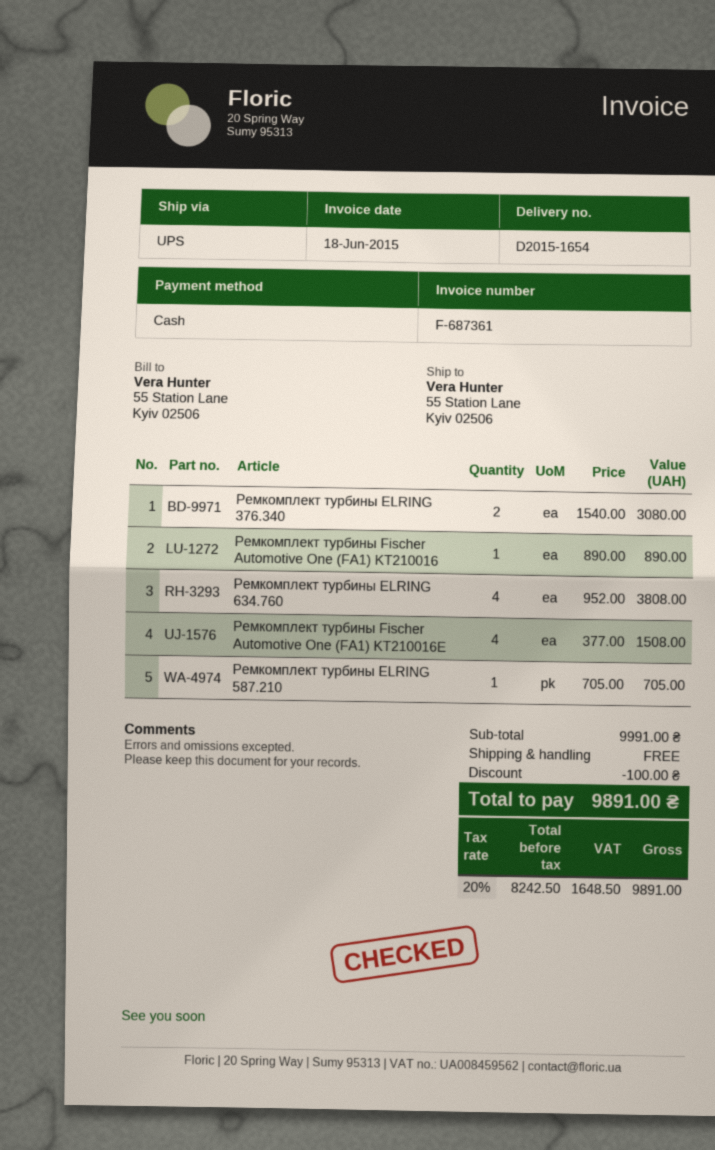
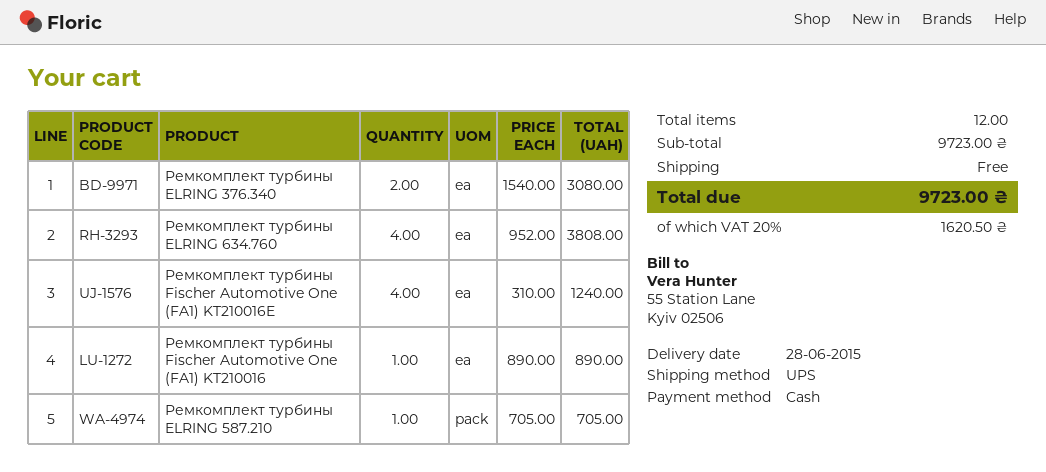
Ремкомплект турбины Fischer Automotive One (FA1) KT210016E: 4 x 377.00 = 1508.00 -> 4 x 310.00 = 1240.00
subtotal: 9991.00 -> 9723.00
discount: 100.00 -> none
tax: 20% = 1648.50 -> 20% = 1620.50
total: 9891.00 -> 9723.00

